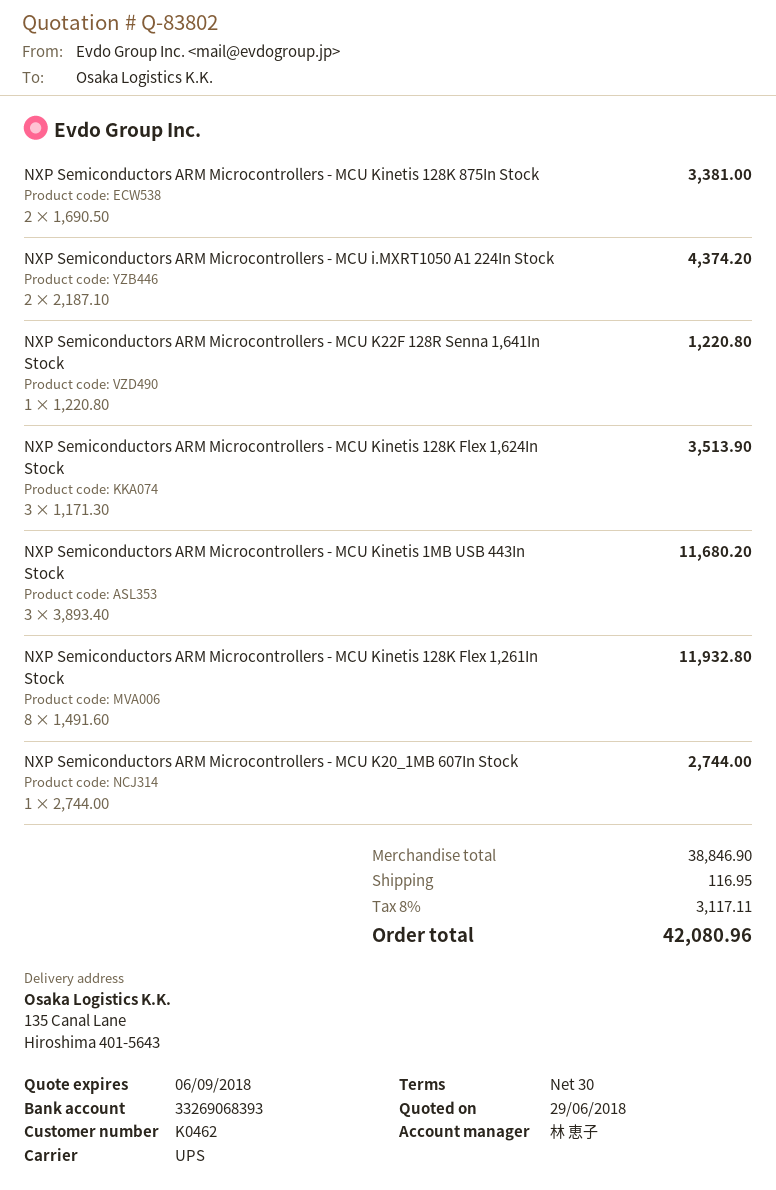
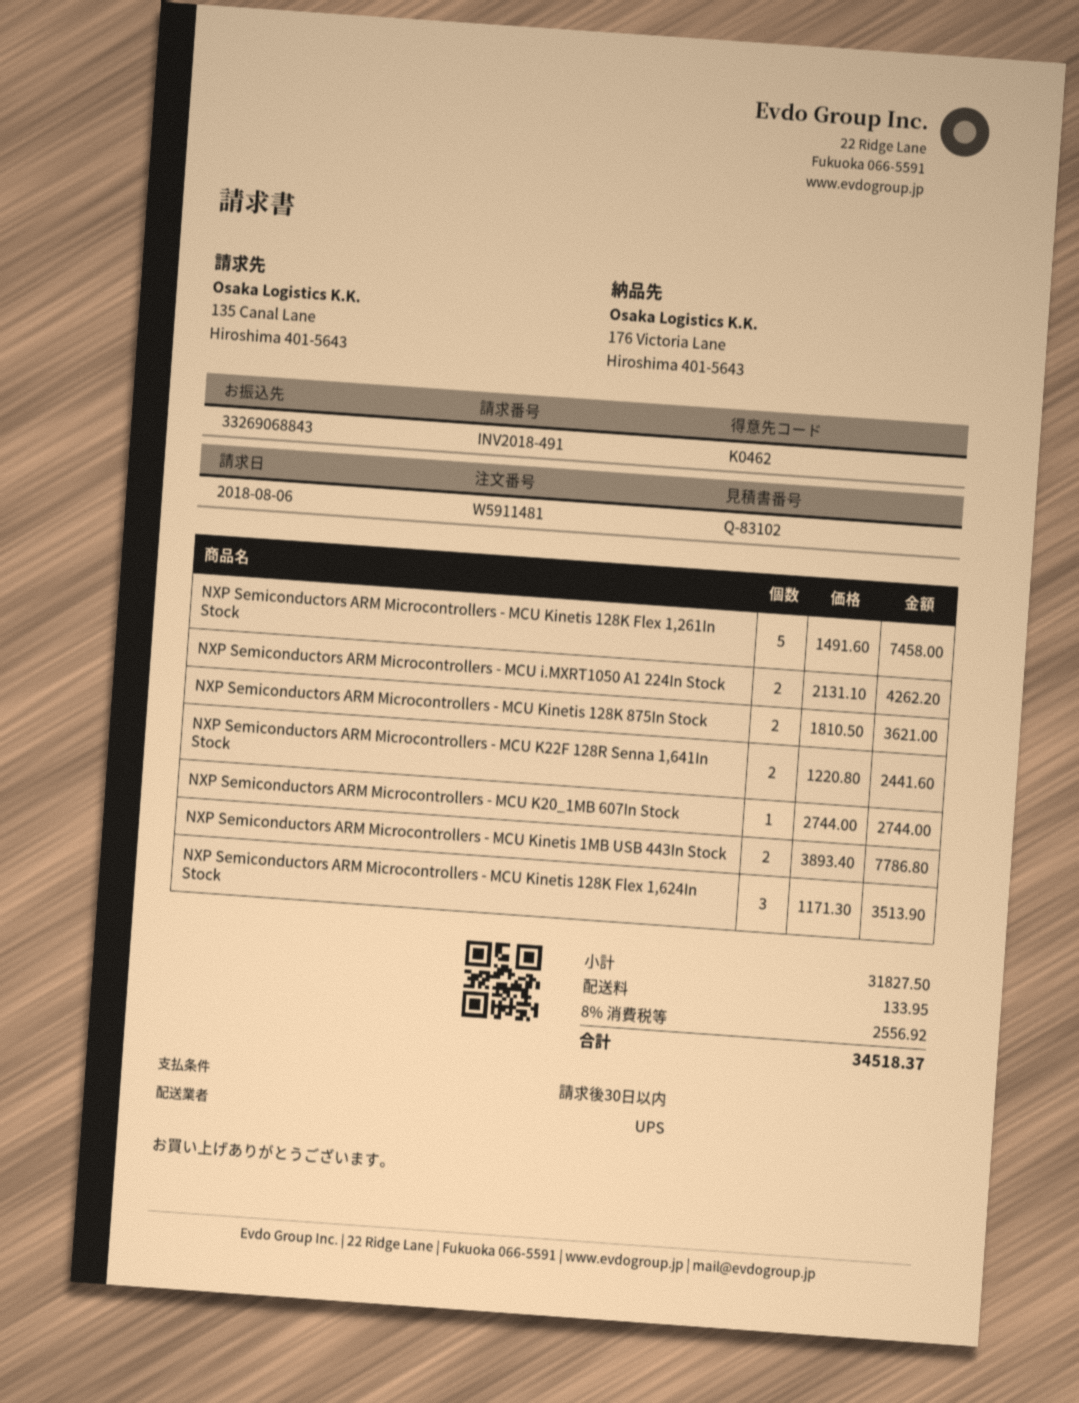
quote number: Q-83802 -> Q-83102
bank account: 33269068393 -> 33269068843
ship to: 135 Canal Lane, Hiroshima 401-5643 -> 176 Victoria Lane, Hiroshima 401-5643
NXP Semiconductors ARM Microcontrollers - MCU Kinetis 128K 875In Stock: 2 x 1690.50 = 3381.00 -> 2 x 1810.50 = 3621.00
NXP Semiconductors ARM Microcontrollers - MCU i.MXRT1050 A1 224In Stock: 2 x 2187.10 = 4374.20 -> 2 x 2131.10 = 4262.20
NXP Semiconductors ARM Microcontrollers - MCU K22F 128R Senna 1,641In Stock: 1 x 1220.80 = 1220.80 -> 2 x 1220.80 = 2441.60
NXP Semiconductors ARM Microcontrollers - MCU Kinetis 1MB USB 443In Stock: 3 x 3893.40 = 11680.20 -> 2 x 3893.40 = 7786.80
NXP Semiconductors ARM Microcontrollers - MCU Kinetis 128K Flex 1,261In Stock: 8 x 1491.60 = 11932.80 -> 5 x 1491.60 = 7458.00
subtotal: 38846.90 -> 31827.50
shipping: 116.95 -> 133.95
tax: 8% = 3117.11 -> 8% = 2556.92
total: 42080.96 -> 34518.37

